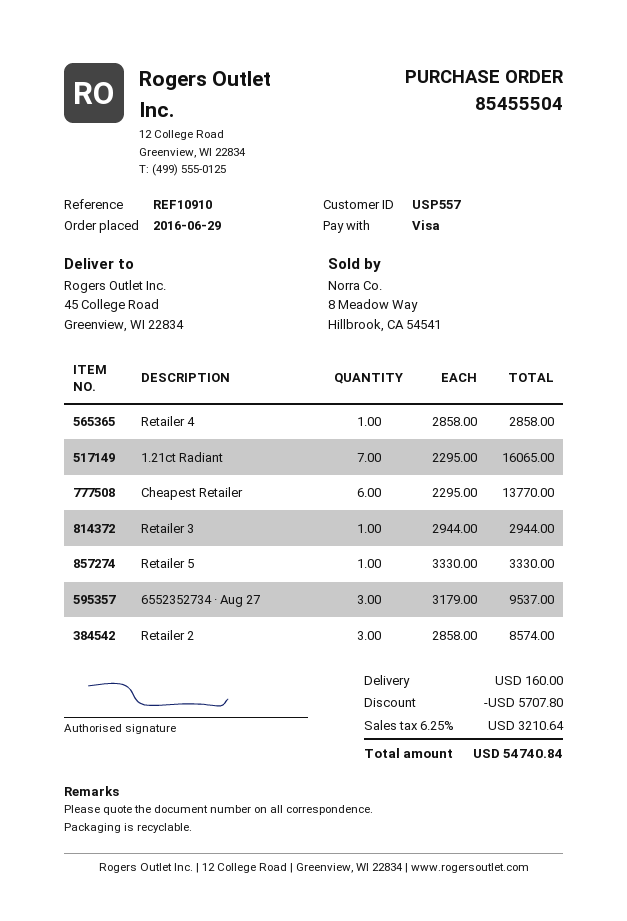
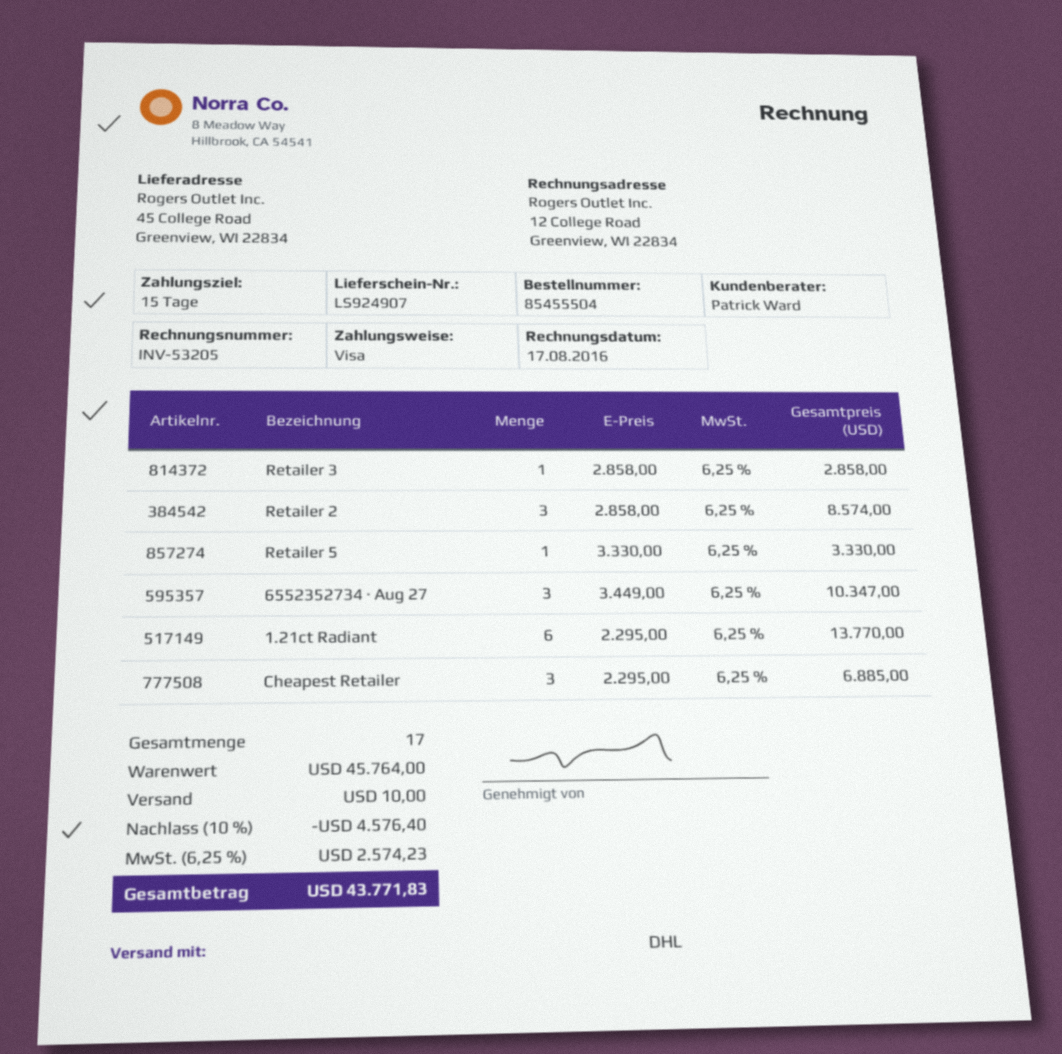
Retailer 4: 1 x 2858.00 = 2858.00 -> none
1.21ct Radiant: 7 x 2295.00 = 16065.00 -> 6 x 2295.00 = 13770.00
Cheapest Retailer: 6 x 2295.00 = 13770.00 -> 3 x 2295.00 = 6885.00
Retailer 3: 1 x 2944.00 = 2944.00 -> 1 x 2858.00 = 2858.00
6552352734 · Aug 27: 3 x 3179.00 = 9537.00 -> 3 x 3449.00 = 10347.00
discount: 5707.80 -> 4576.40
shipping: 160.00 -> 10.00
tax: 6.25% = 3210.64 -> 6.25% = 2574.23
total: 54740.84 -> 43771.83

